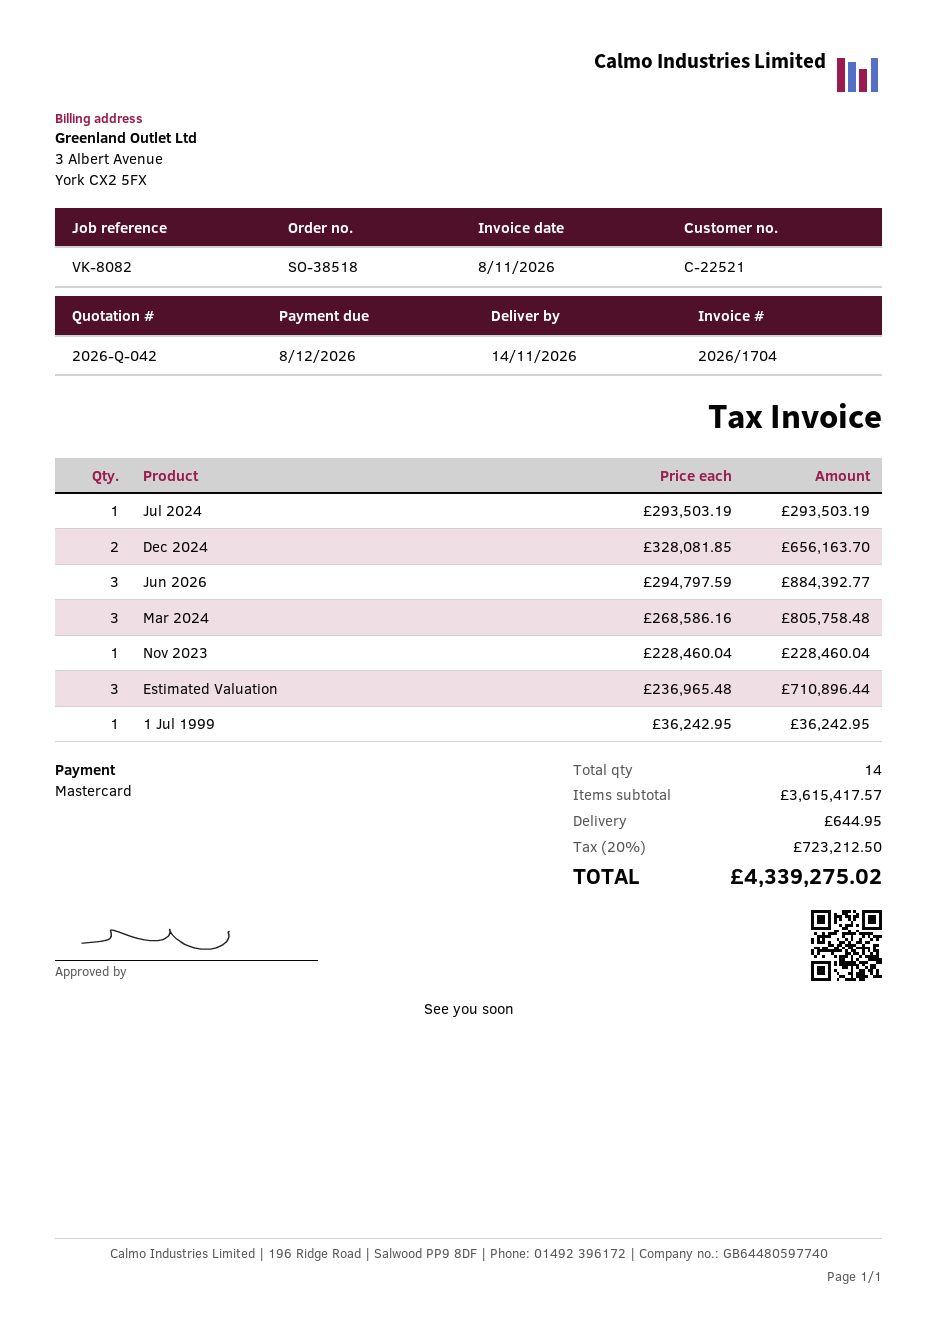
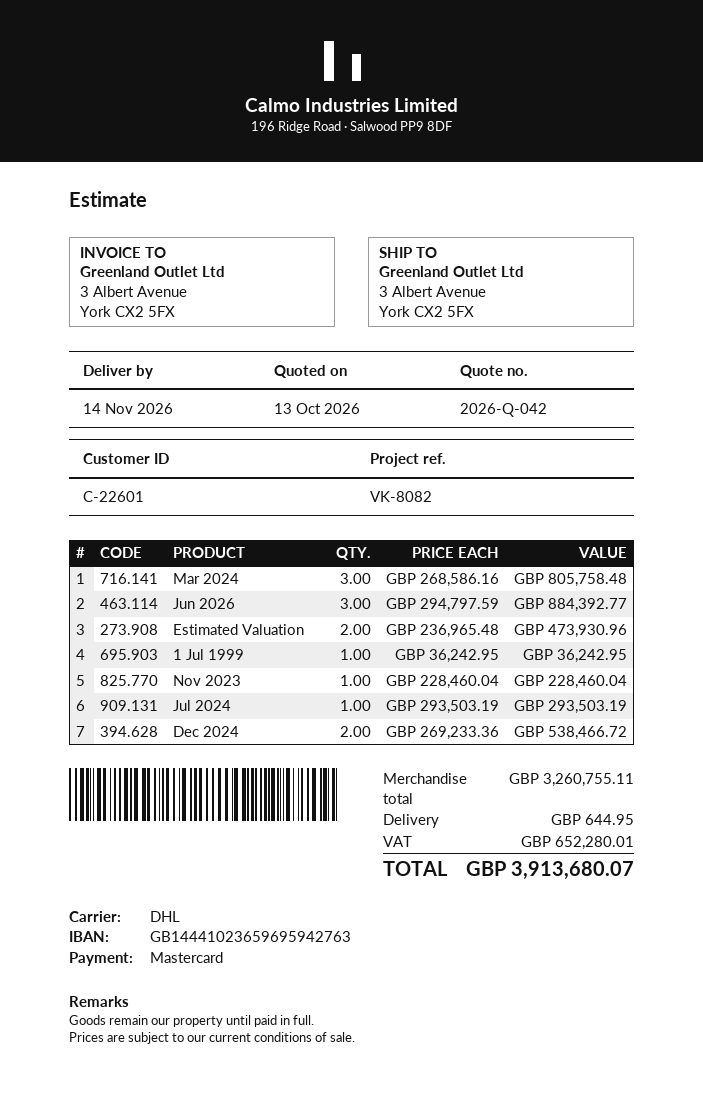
customer number: C-22521 -> C-22601
Dec 2024: 2 x 328081.85 = 656163.70 -> 2 x 269233.36 = 538466.72
Estimated Valuation: 3 x 236965.48 = 710896.44 -> 2 x 236965.48 = 473930.96
subtotal: 3615417.57 -> 3260755.11
tax: 723212.50 -> 652280.01
total: 4339275.02 -> 3913680.07

